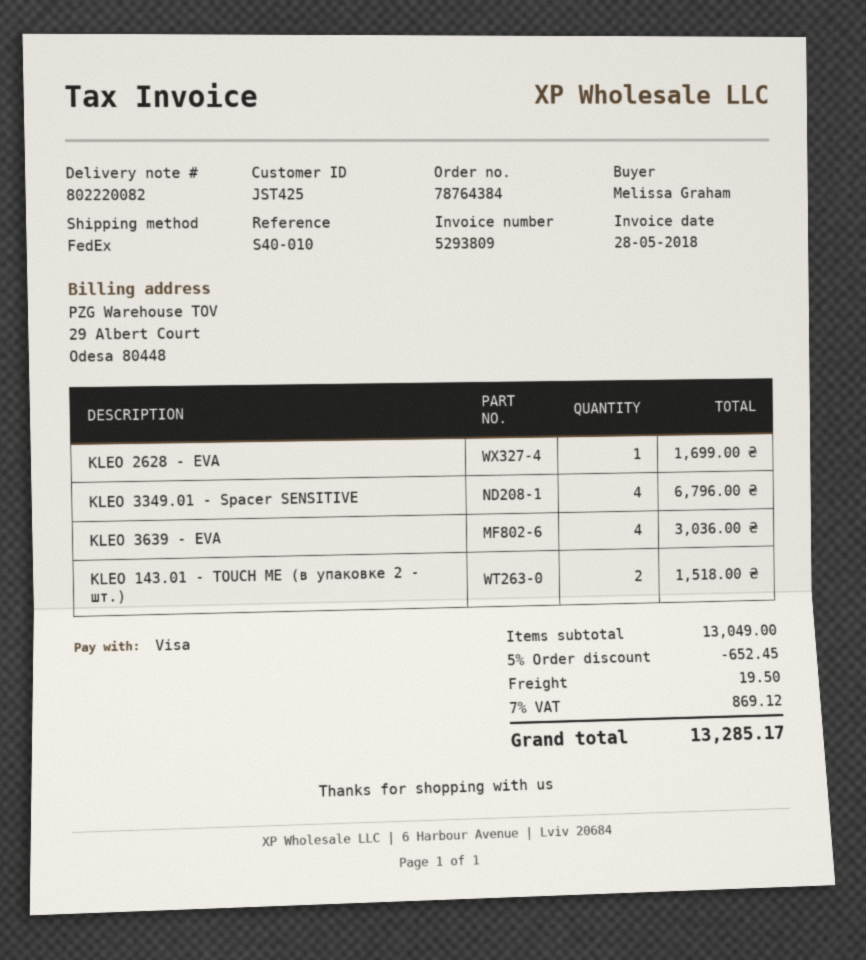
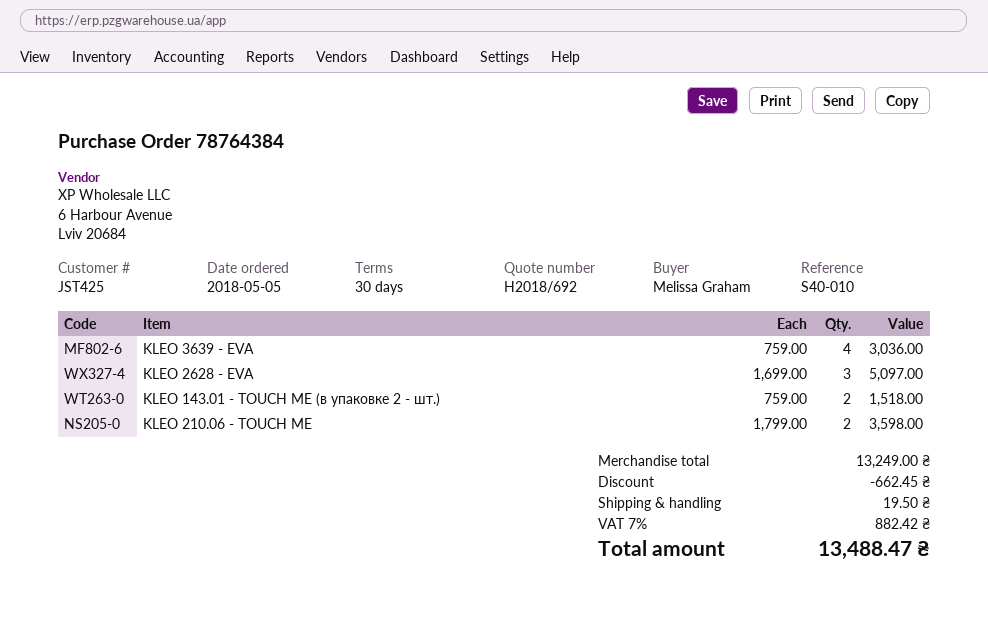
KLEO 2628 - EVA: 1 for 1699.00 -> 3 for 5097.00
KLEO 3349.01 - Spacer SENSITIVE: 4 for 6796.00 -> none
KLEO 210.06 - TOUCH ME: none -> 2 for 3598.00
subtotal: 13049.00 -> 13249.00
discount: 652.45 -> 662.45
tax: 7% = 869.12 -> 7% = 882.42
total: 13285.17 -> 13488.47

